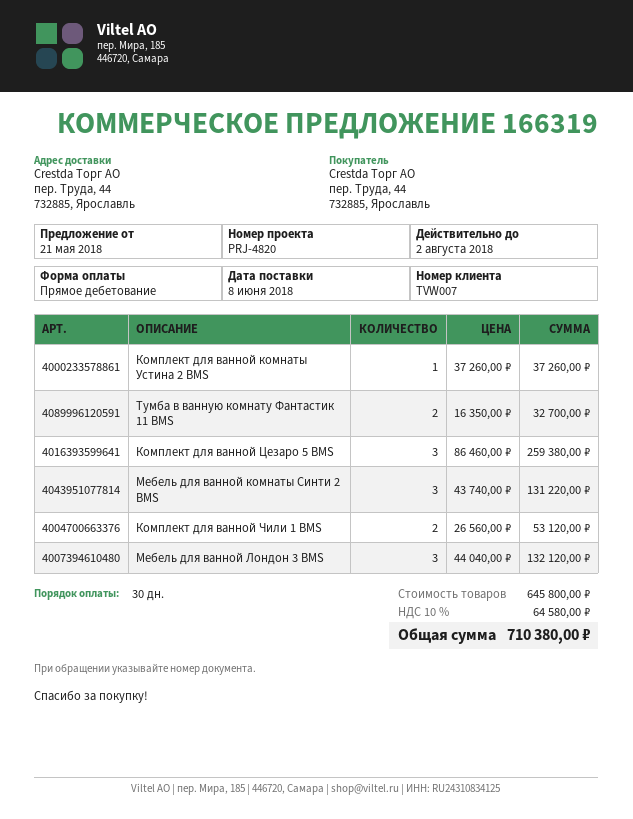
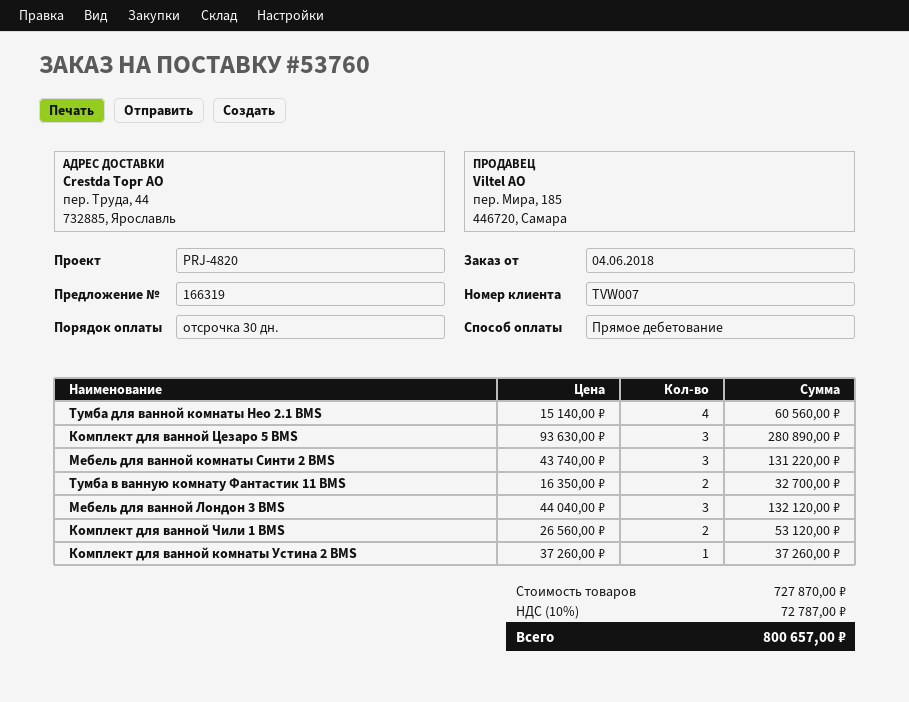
Комплект для ванной Цезаро 5 BMS: 3 x 86460.00 = 259380.00 -> 3 x 93630.00 = 280890.00
Тумба для ванной комнаты Нео 2.1 BMS: none -> 4 x 15140.00 = 60560.00
subtotal: 645800.00 -> 727870.00
tax: 10% = 64580.00 -> 10% = 72787.00
total: 710380.00 -> 800657.00

